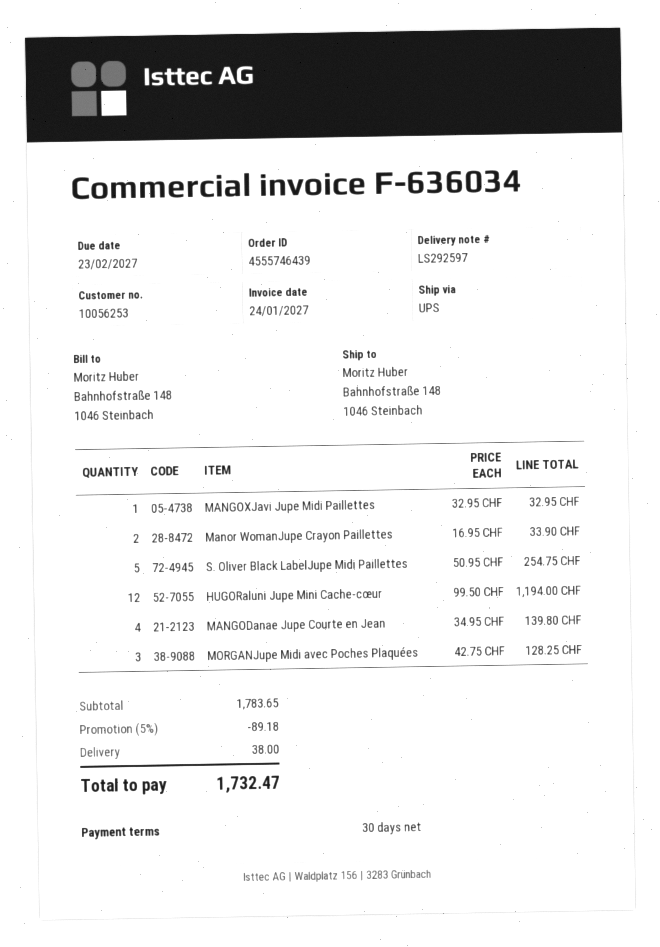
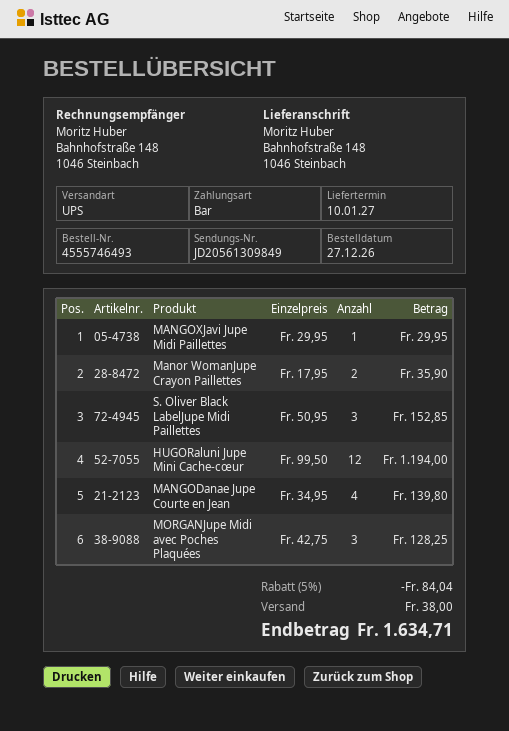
order number: 4555746439 -> 4555746493
MANGOXJavi Jupe Midi Paillettes: 1 x 32.95 = 32.95 -> 1 x 29.95 = 29.95
Manor WomanJupe Crayon Paillettes: 2 x 16.95 = 33.90 -> 2 x 17.95 = 35.90
S. Oliver Black LabelJupe Midi Paillettes: 5 x 50.95 = 254.75 -> 3 x 50.95 = 152.85
discount: 5% = 89.18 -> 5% = 84.04
total: 1732.47 -> 1634.71

